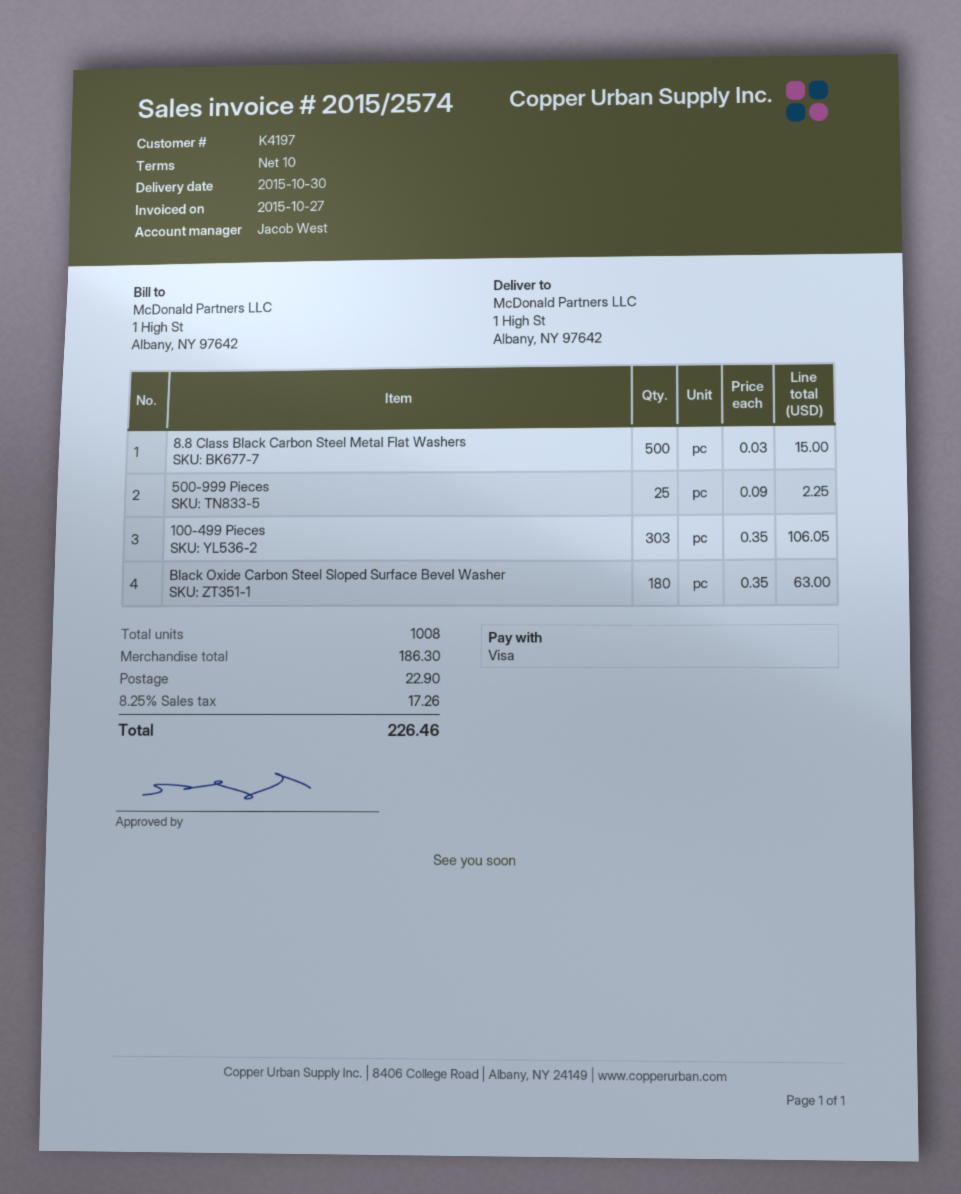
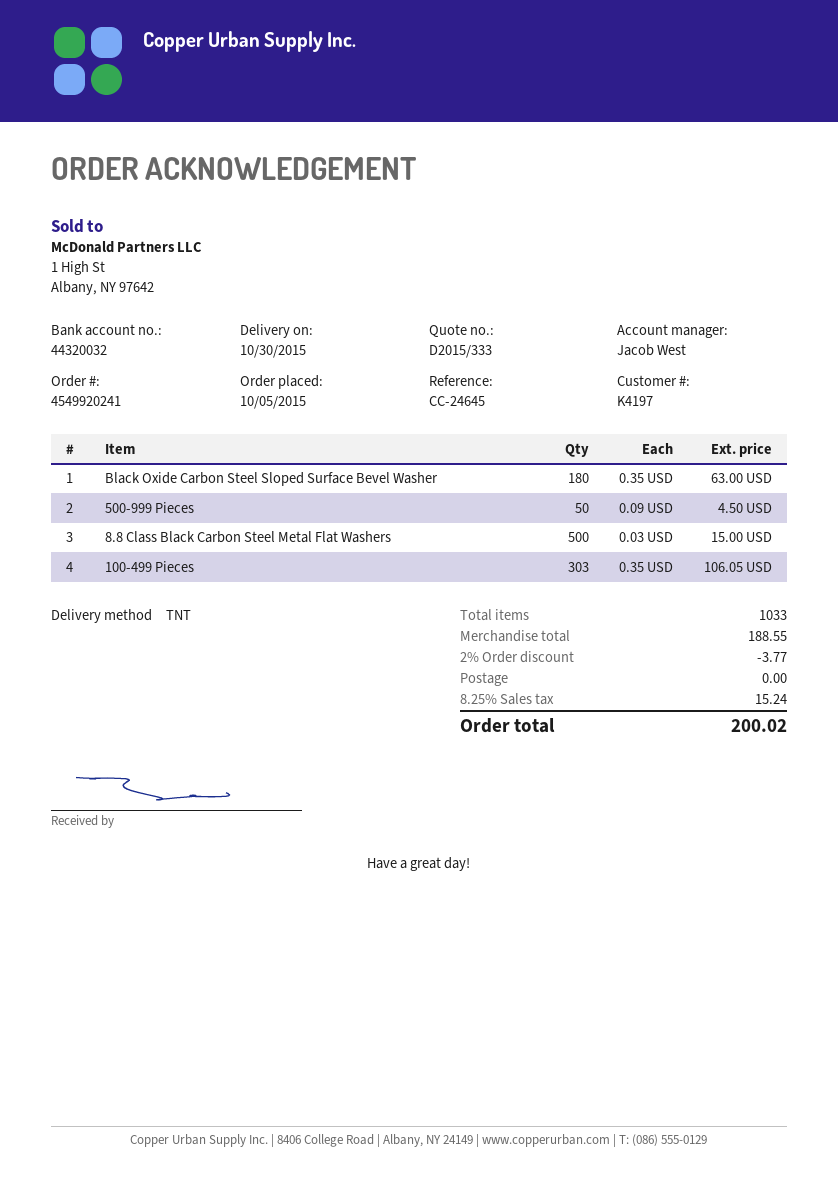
500-999 Pieces: 25 x 0.09 = 2.25 -> 50 x 0.09 = 4.50
total quantity: 1008 -> 1033
subtotal: 186.30 -> 188.55
discount: none -> 2% = 3.77
shipping: 22.90 -> 0.00
tax: 8.25% = 17.26 -> 8.25% = 15.24
total: 226.46 -> 200.02

